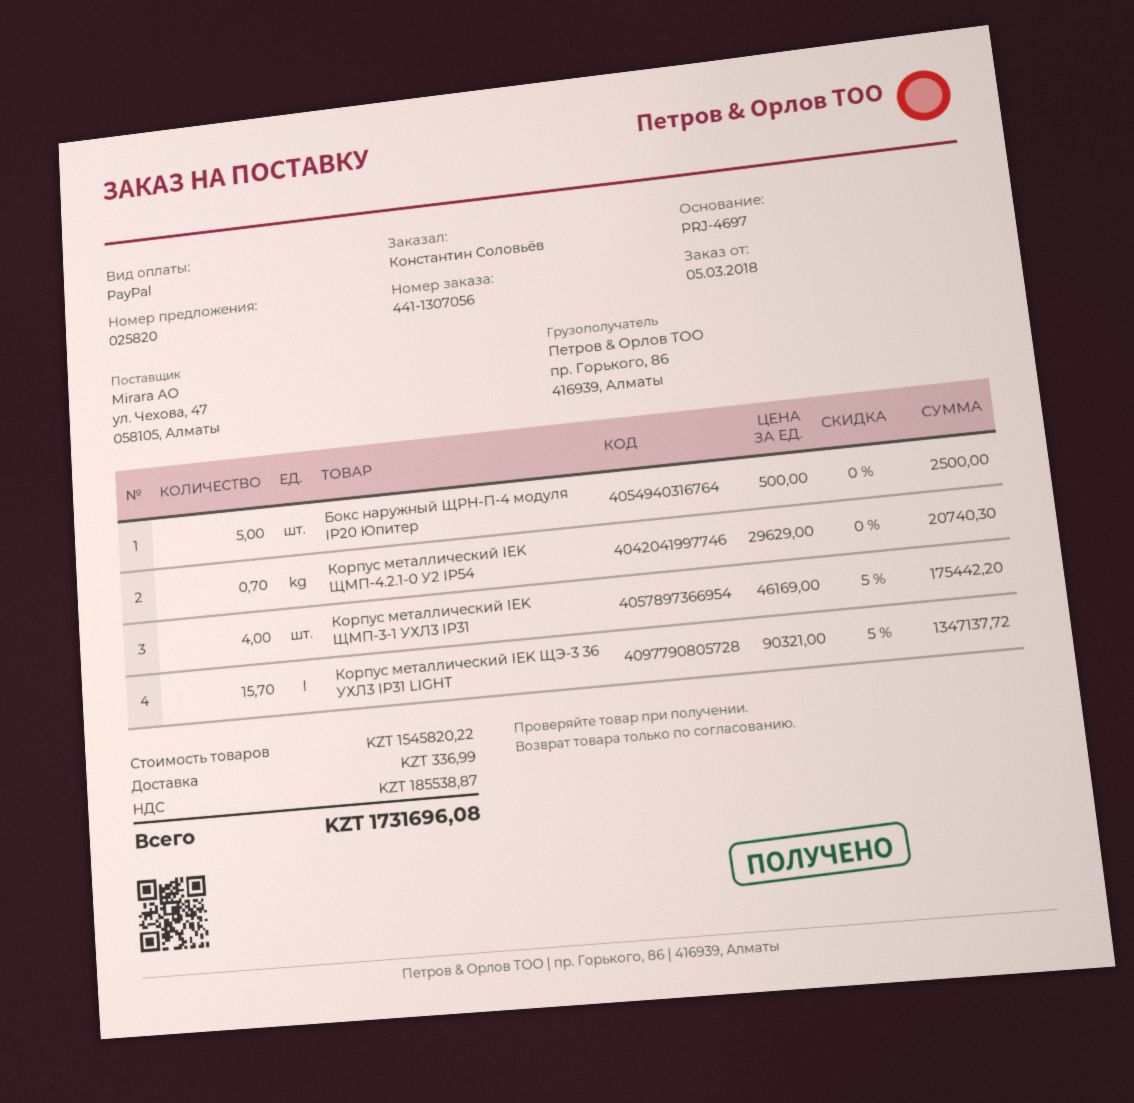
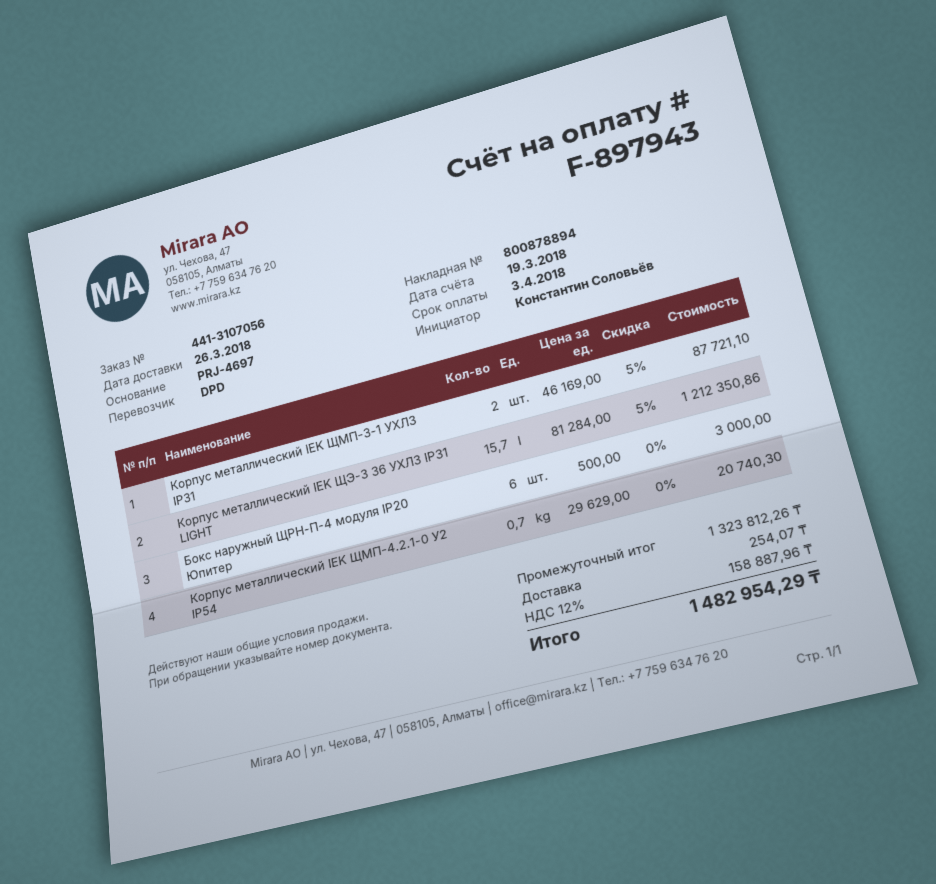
order number: 441-1307056 -> 441-3107056
Бокс наружный ЩРН-П-4 модуля IP20 Юпитер: 5 x 500.00 = 2500.00 -> 6 x 500.00 = 3000.00
Корпус металлический IEK ЩМП-3-1 УХЛ3 IP31: 4 x 46169.00 - 5% = 175442.20 -> 2 x 46169.00 - 5% = 87721.10
Корпус металлический IEK ЩЭ-3 36 УХЛ3 IP31 LIGHT: 15.7 x 90321.00 - 5% = 1347137.72 -> 15.7 x 81284.00 - 5% = 1212350.86
subtotal: 1545820.22 -> 1323812.26
shipping: 336.99 -> 254.07
tax: 185538.87 -> 158887.96
total: 1731696.08 -> 1482954.29

